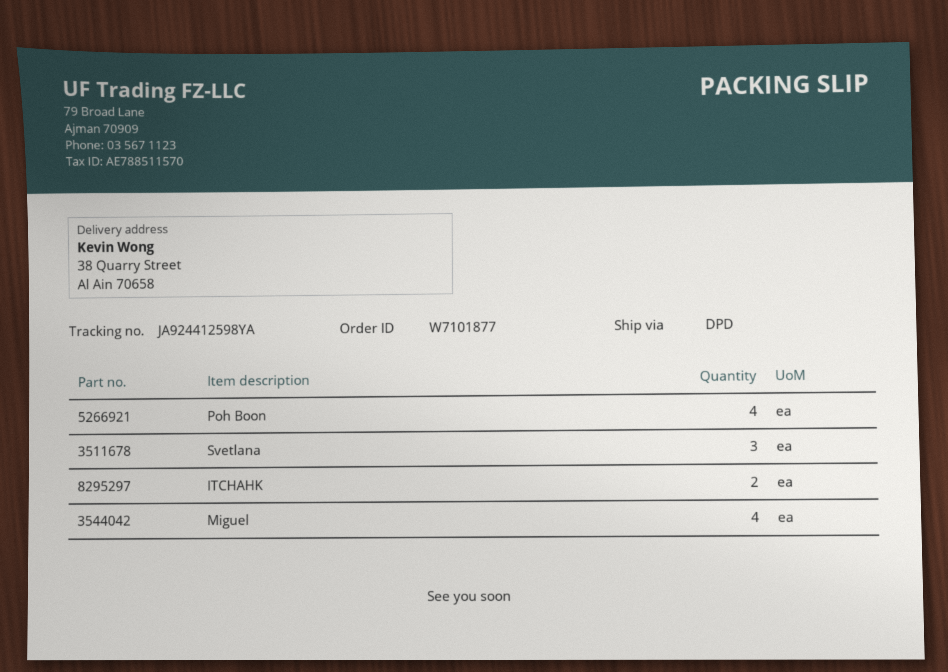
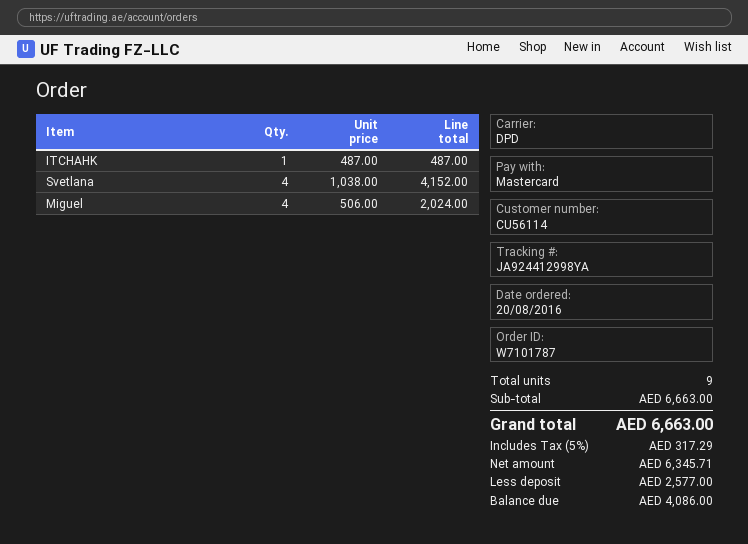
order number: W7101877 -> W7101787
tracking number: JA924412598YA -> JA924412998YA
Poh Boon: 4 -> none
Svetlana: 3 -> 4
ITCHAHK: 2 -> 1

